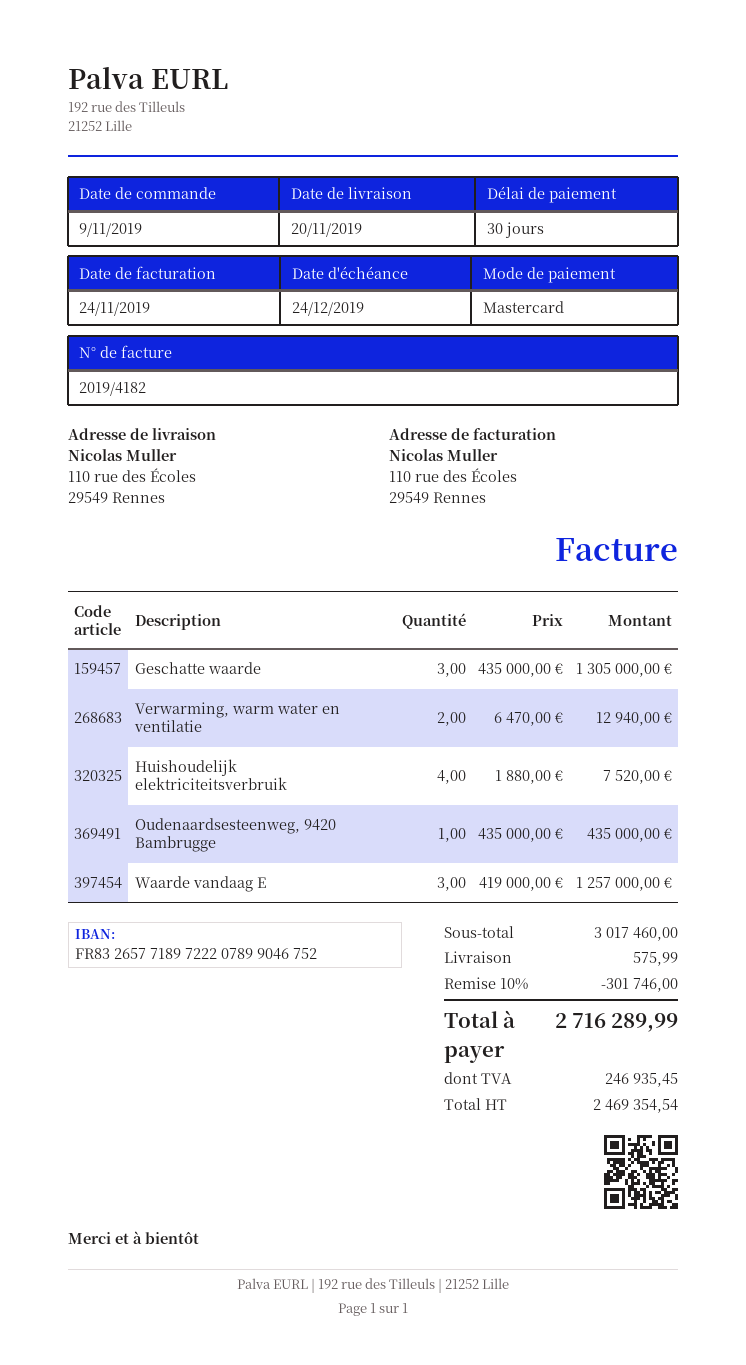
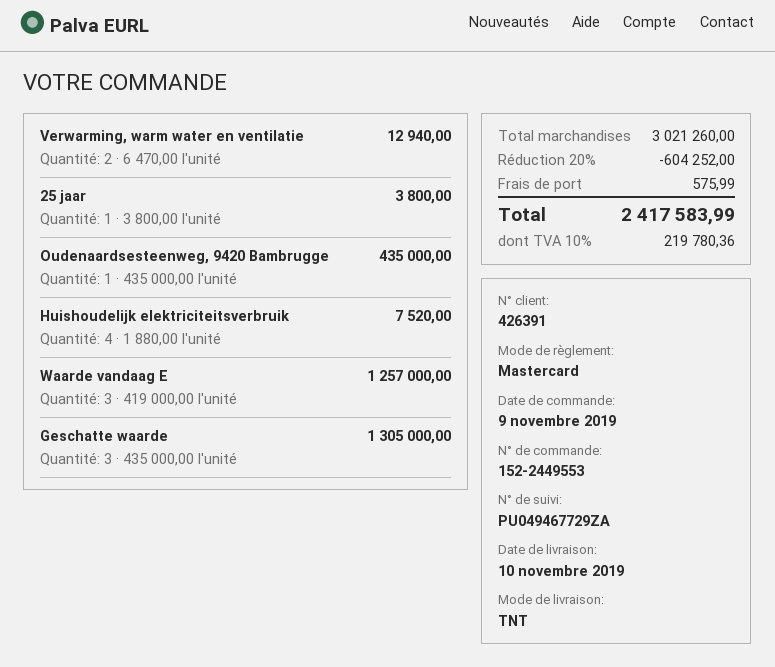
delivery date: 2019-11-20 -> 2019-11-10
25 jaar: none -> 1 x 3800.00 = 3800.00
subtotal: 3017460.00 -> 3021260.00
discount: 10% = 301746.00 -> 20% = 604252.00
tax: 246935.45 -> 219780.36
total: 2716289.99 -> 2417583.99

